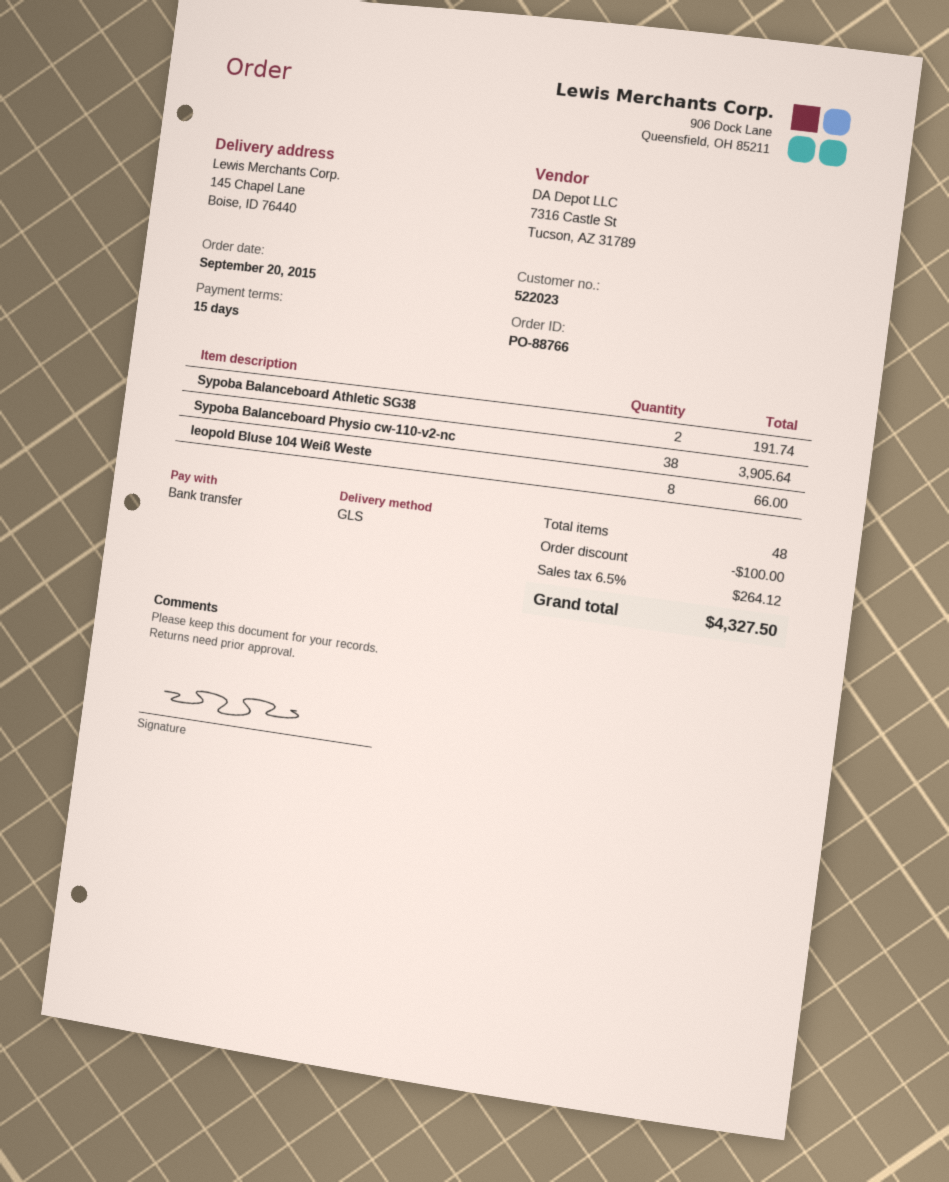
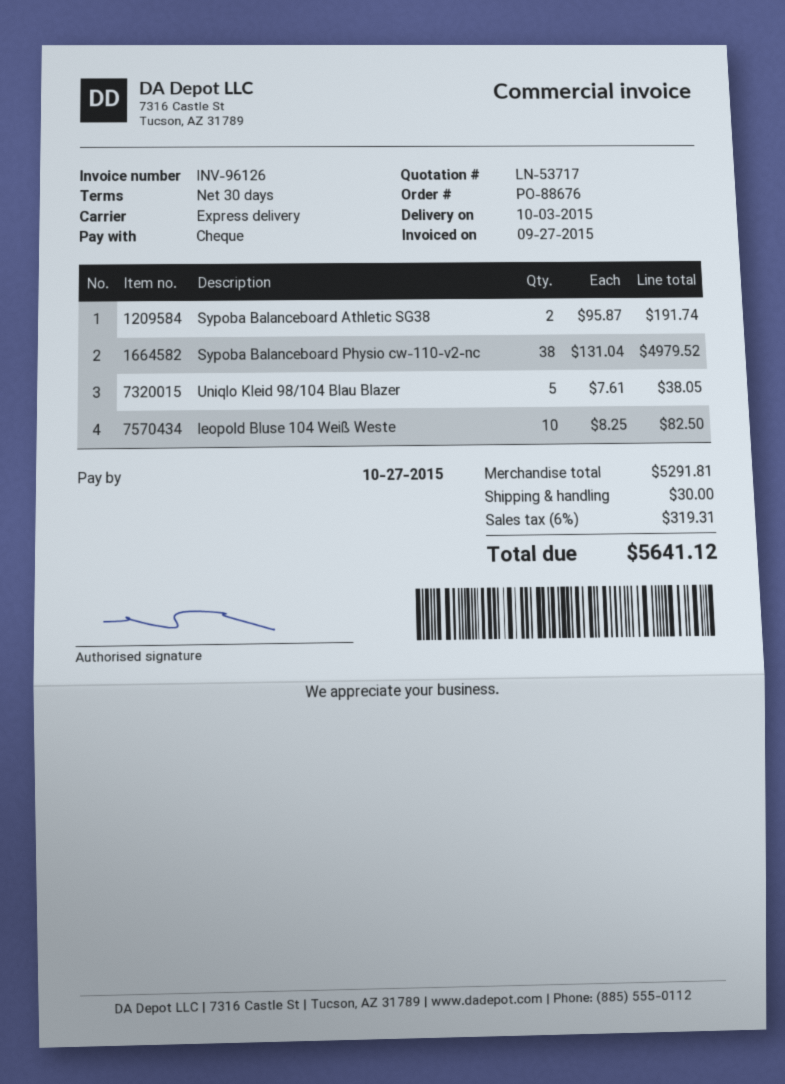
order number: PO-88766 -> PO-88676
payment terms: 15 days -> 30 days
payment method: bank transfer -> cheque
shipping method: GLS -> express
Sypoba Balanceboard Physio cw-110-v2-nc: 38 for 3905.64 -> 38 for 4979.52
leopold Bluse 104 Weiß Weste: 8 for 66.00 -> 10 for 82.50
Uniqlo Kleid 98/104 Blau Blazer: none -> 5 for 38.05
discount: 100.00 -> none
shipping: none -> 30.00
tax: 6.5% = 264.12 -> 6% = 319.31
total: 4327.50 -> 5641.12

